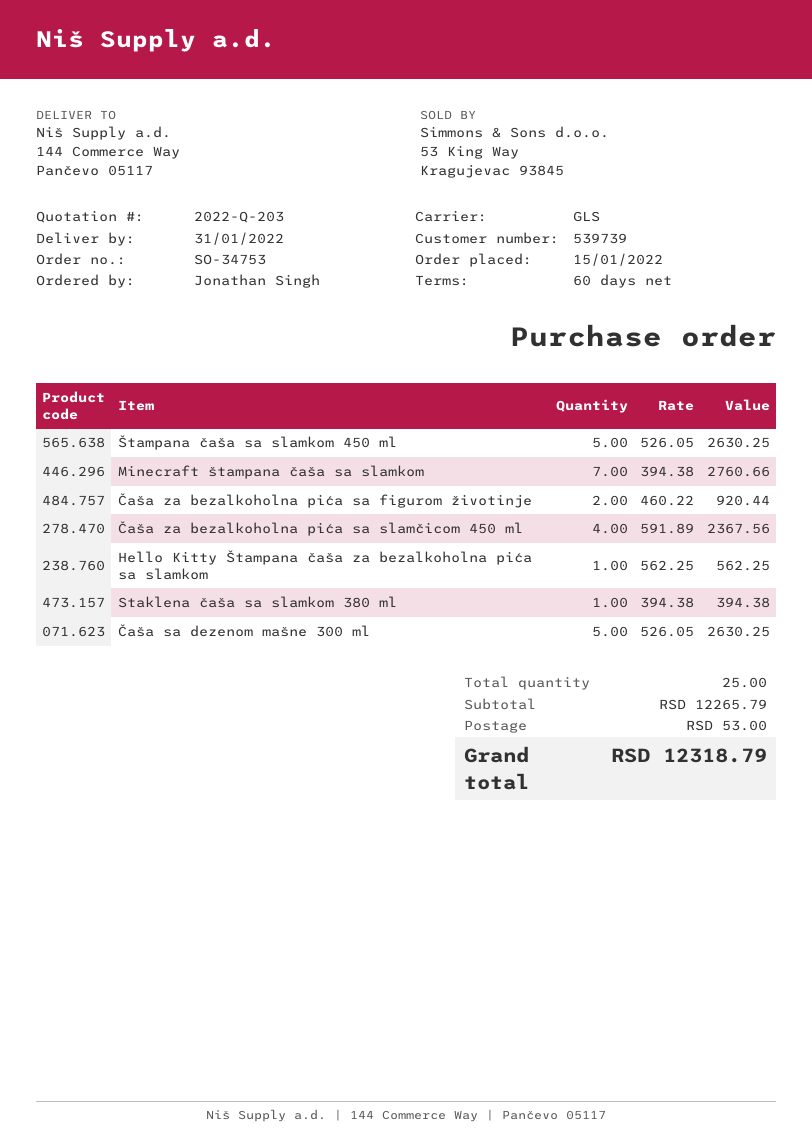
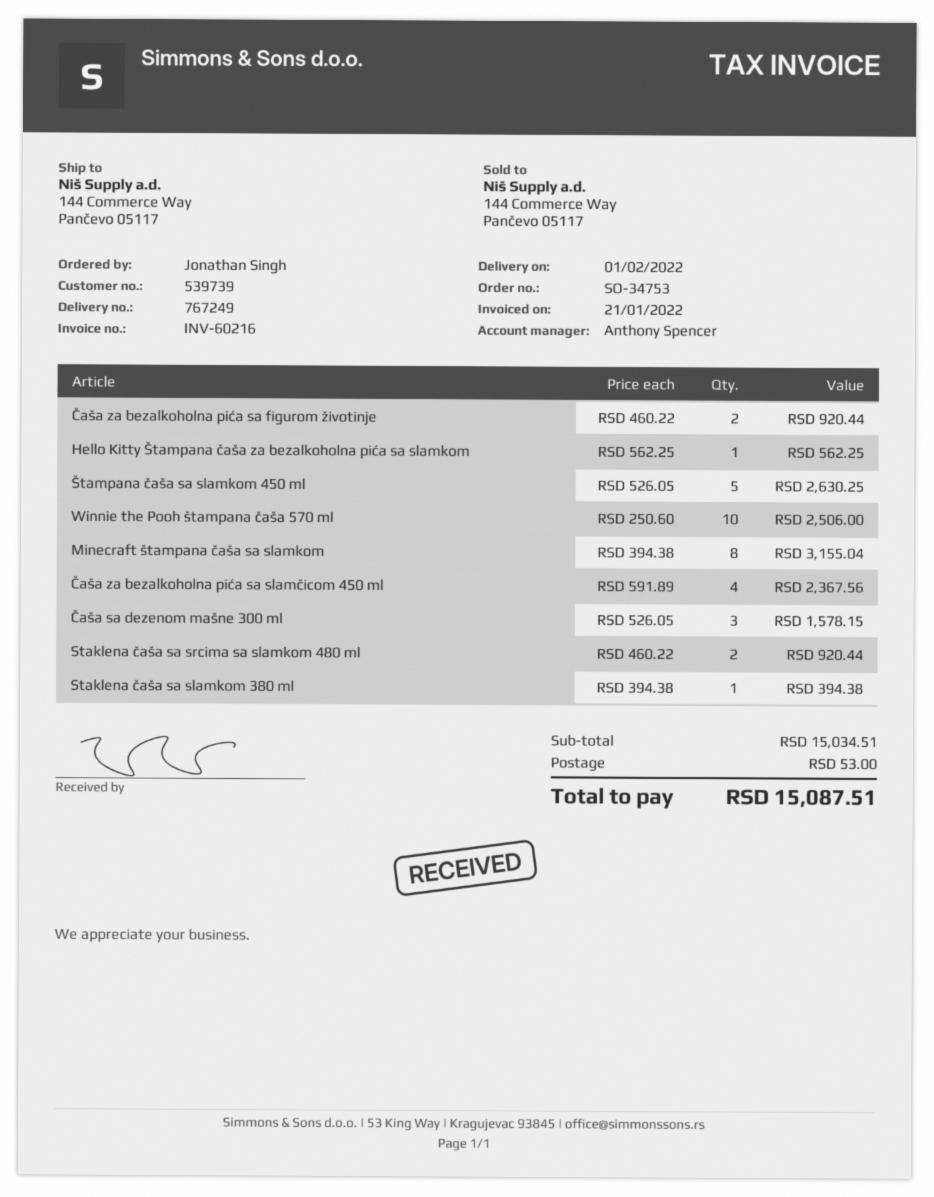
delivery date: 2022-01-31 -> 2022-02-01
Minecraft štampana čaša sa slamkom: 7 x 394.38 = 2760.66 -> 8 x 394.38 = 3155.04
Čaša sa dezenom mašne 300 ml: 5 x 526.05 = 2630.25 -> 3 x 526.05 = 1578.15
Winnie the Pooh štampana čaša 570 ml: none -> 10 x 250.60 = 2506.00
Staklena čaša sa srcima sa slamkom 480 ml: none -> 2 x 460.22 = 920.44
subtotal: 12265.79 -> 15034.51
total: 12318.79 -> 15087.51

